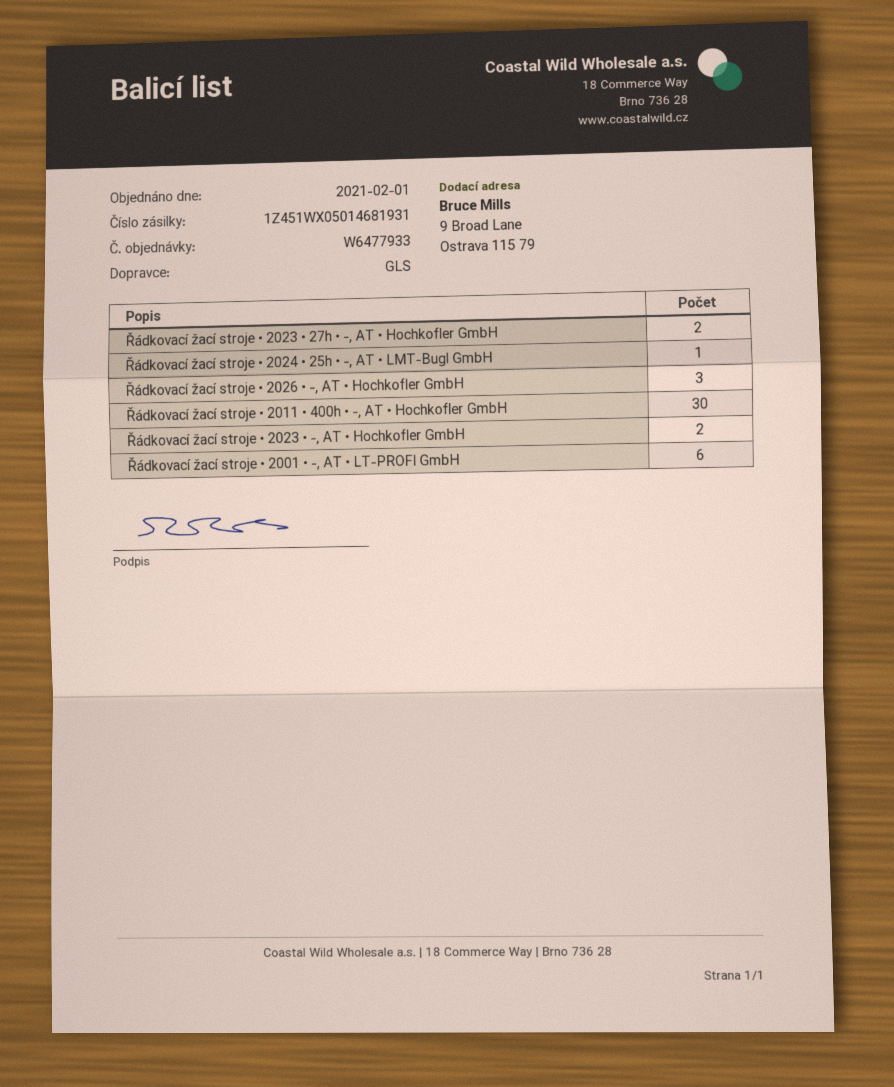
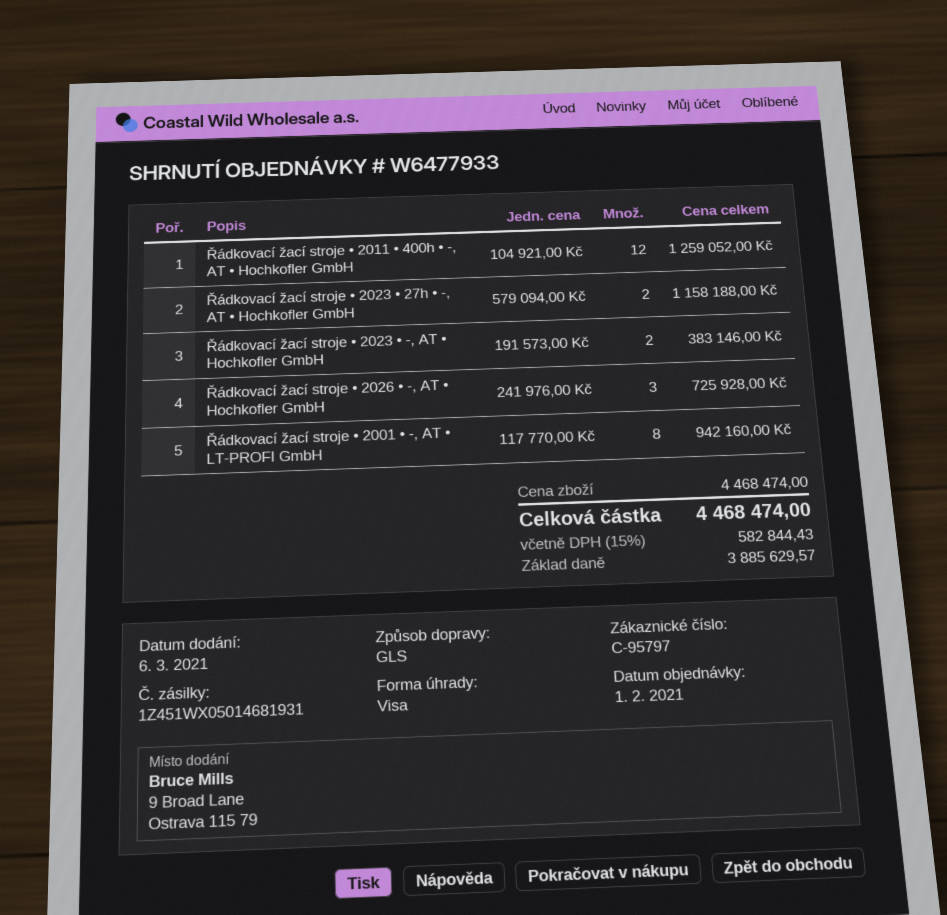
Řádkovací žací stroje • 2024 • 25h • -, AT • LMT-Bugl GmbH: 1 -> none
Řádkovací žací stroje • 2011 • 400h • -, AT • Hochkofler GmbH: 30 -> 12
Řádkovací žací stroje • 2001 • -, AT • LT-PROFI GmbH: 6 -> 8

